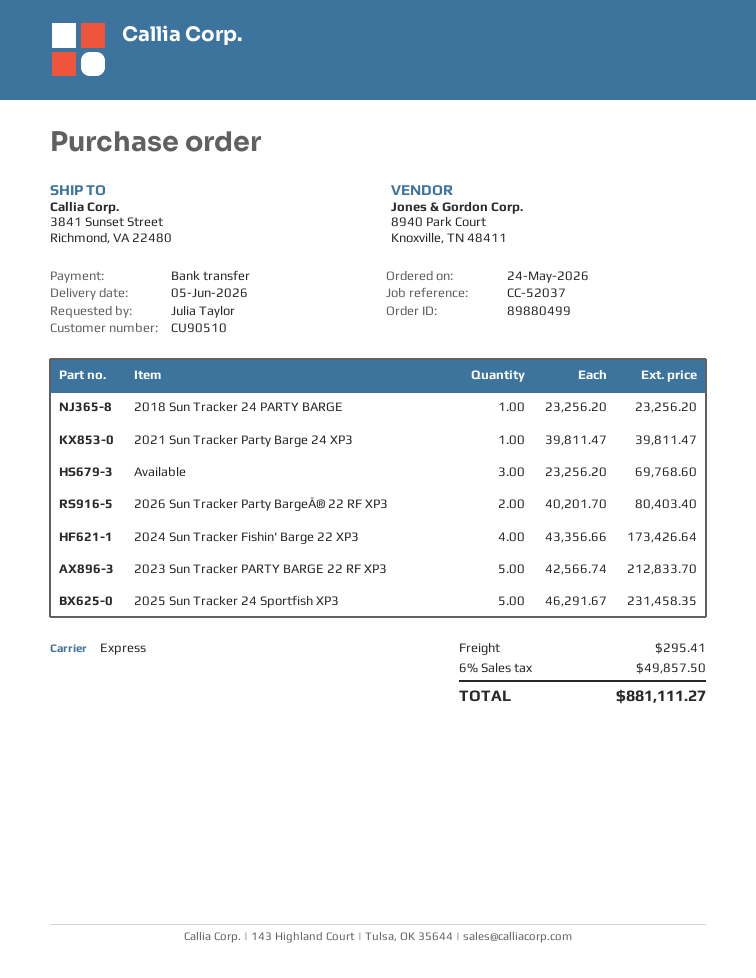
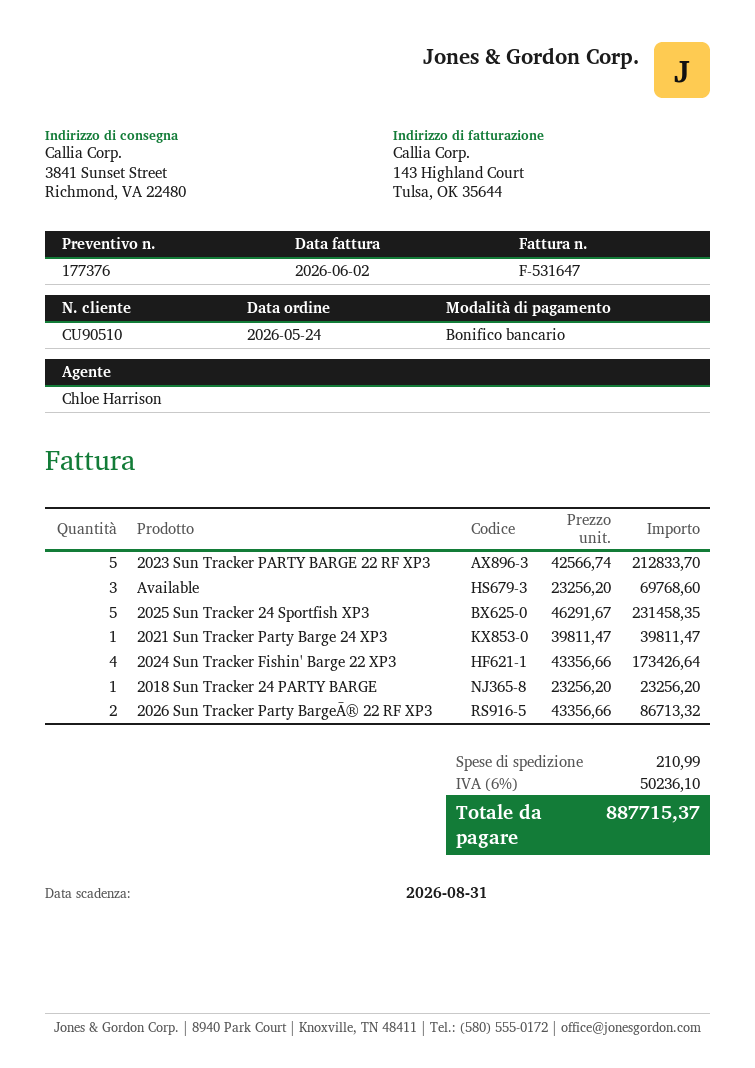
2026 Sun Tracker Party BargeĀ® 22 RF XP3: 2 x 40201.70 = 80403.40 -> 2 x 43356.66 = 86713.32
shipping: 295.41 -> 210.99
tax: 6% = 49857.50 -> 6% = 50236.10
total: 881111.27 -> 887715.37

